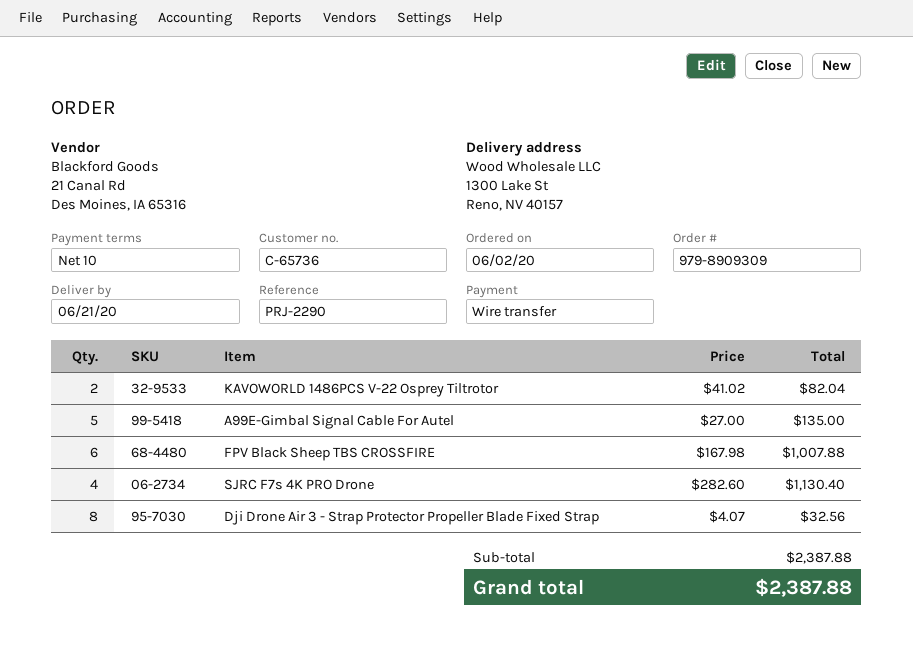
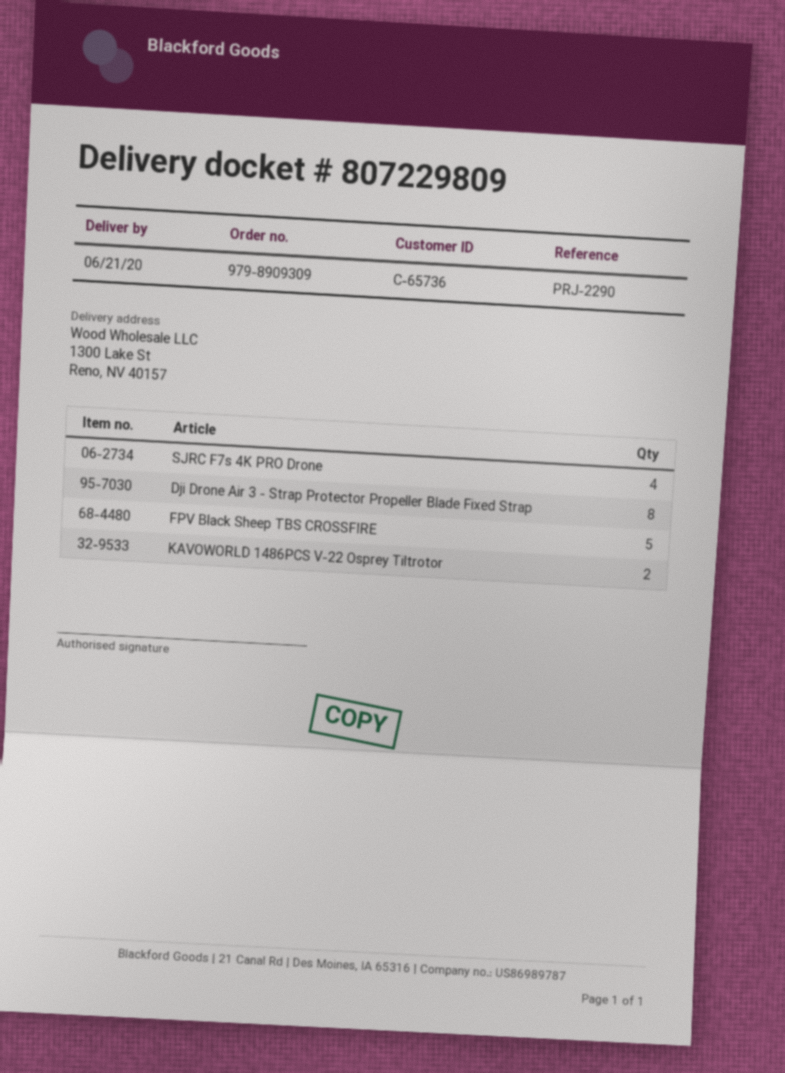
A99E-Gimbal Signal Cable For Autel: 5 -> none
FPV Black Sheep TBS CROSSFIRE: 6 -> 5

